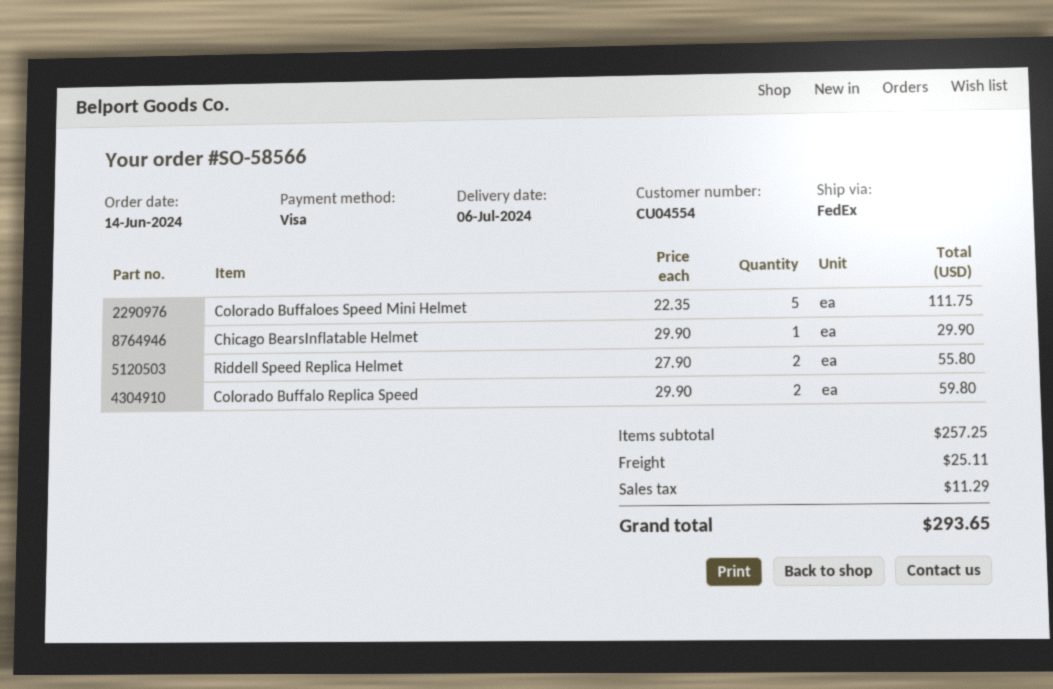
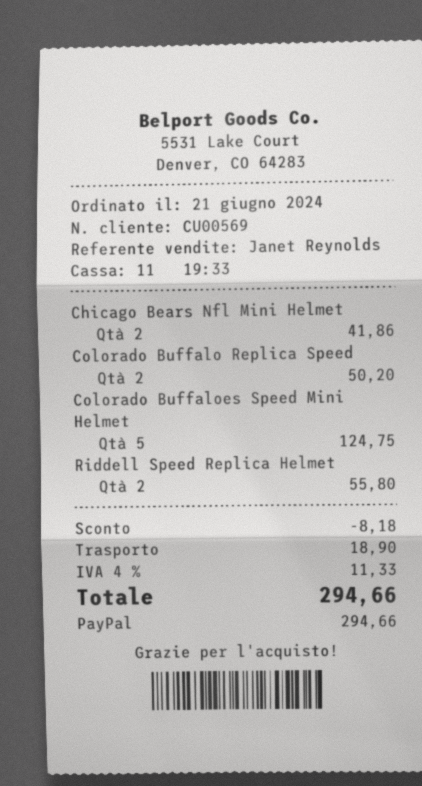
order date: 2024-06-14 -> 2024-06-21
customer number: CU04554 -> CU00569
payment method: Visa -> PayPal
Colorado Buffaloes Speed Mini Helmet: 5 for 111.75 -> 5 for 124.75
Chicago BearsInflatable Helmet: 1 for 29.90 -> none
Colorado Buffalo Replica Speed: 2 for 59.80 -> 2 for 50.20
Chicago Bears Nfl Mini Helmet: none -> 2 for 41.86
discount: none -> 8.18
shipping: 25.11 -> 18.90
tax: 11.29 -> 11.33
total: 293.65 -> 294.66

